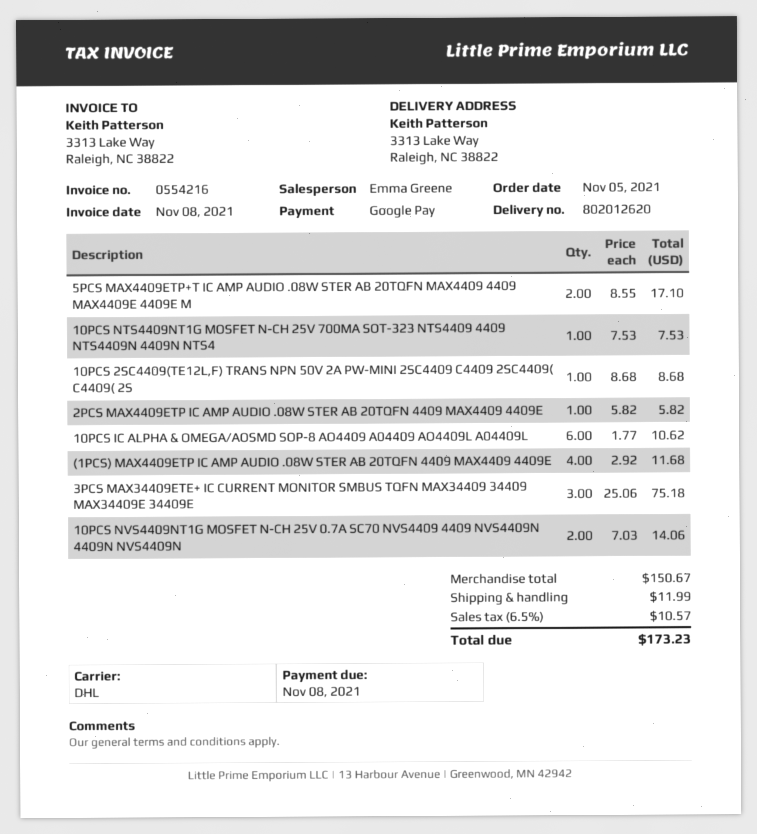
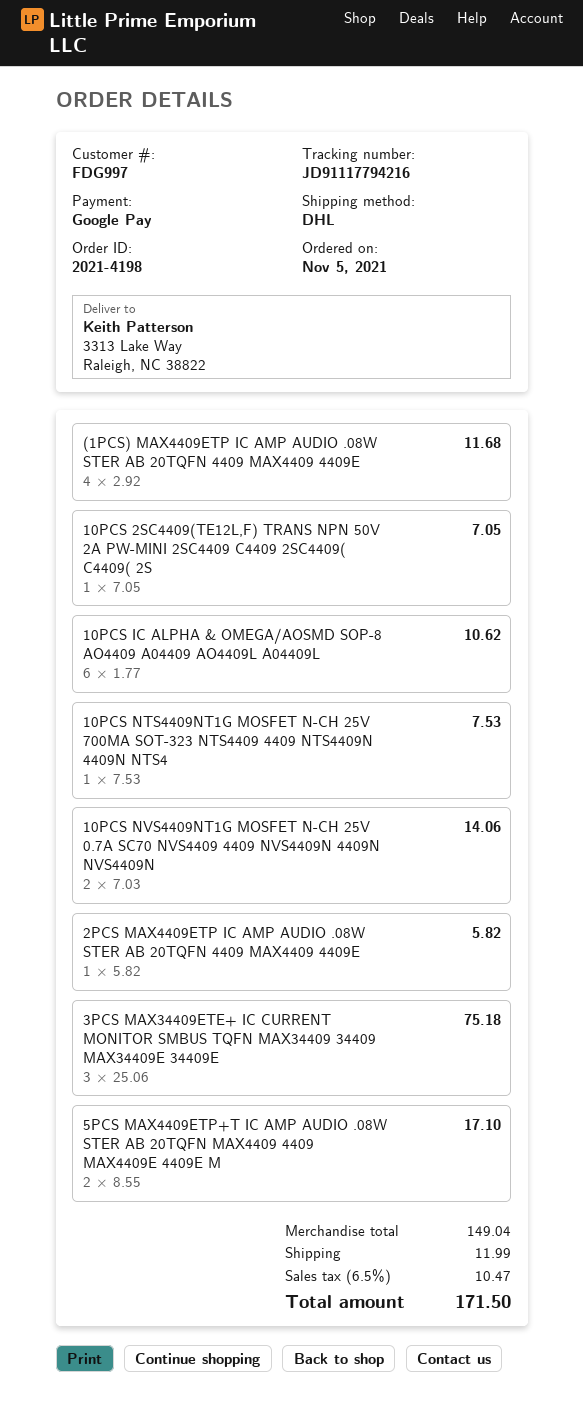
10PCS 2SC4409(TE12L,F) TRANS NPN 50V 2A PW-MINI 2SC4409 C4409 2SC4409( C4409( 2S: 1 x 8.68 = 8.68 -> 1 x 7.05 = 7.05
subtotal: 150.67 -> 149.04
tax: 6.5% = 10.57 -> 6.5% = 10.47
total: 173.23 -> 171.50

